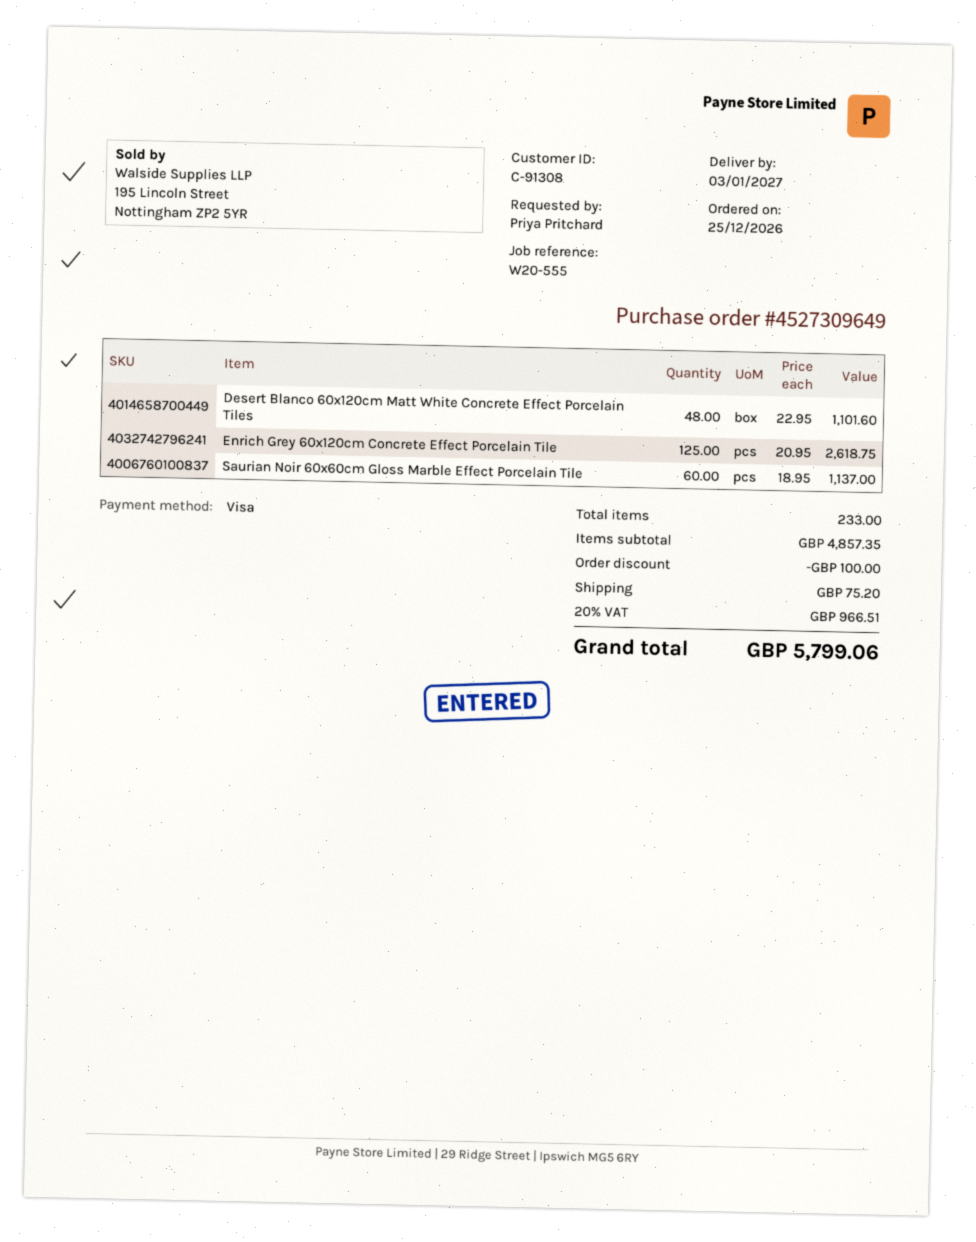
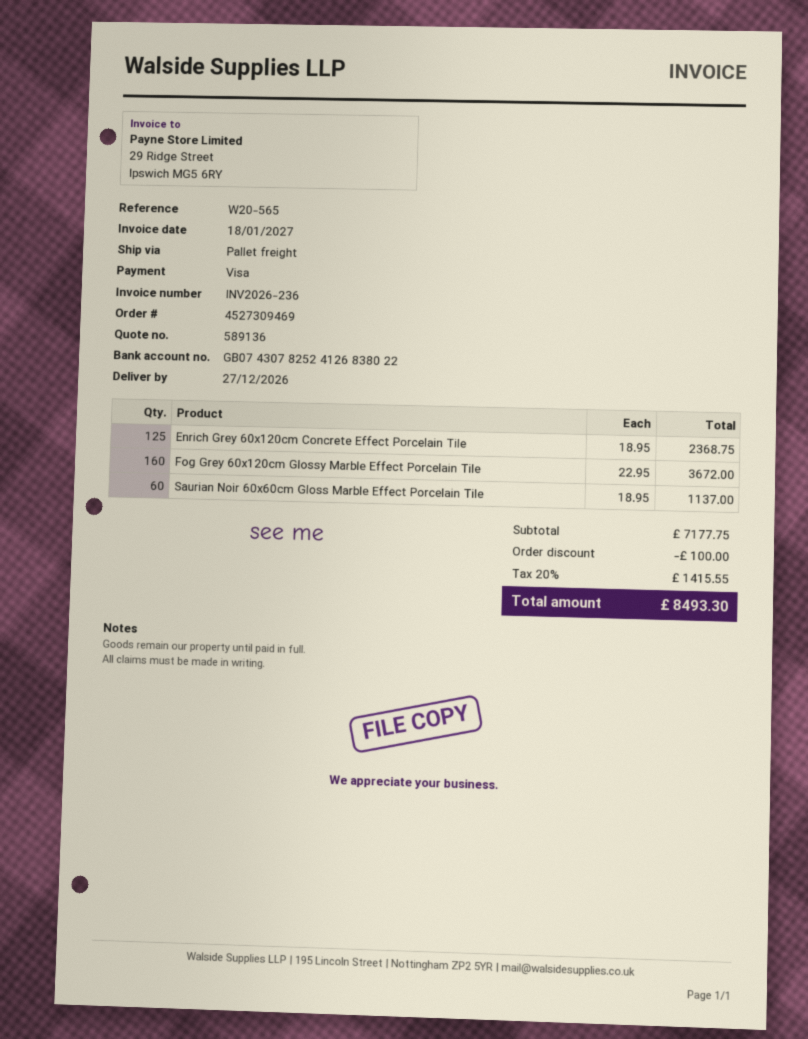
order number: 4527309649 -> 4527309469
delivery date: 2027-01-03 -> 2026-12-27
reference: W20-555 -> W20-565
Desert Blanco 60x120cm Matt White Concrete Effect Porcelain Tiles: 48 x 22.95 = 1101.60 -> none
Enrich Grey 60x120cm Concrete Effect Porcelain Tile: 125 x 20.95 = 2618.75 -> 125 x 18.95 = 2368.75
Fog Grey 60x120cm Glossy Marble Effect Porcelain Tile: none -> 160 x 22.95 = 3672.00
subtotal: 4857.35 -> 7177.75
shipping: 75.20 -> none
tax: 20% = 966.51 -> 20% = 1415.55
total: 5799.06 -> 8493.30

